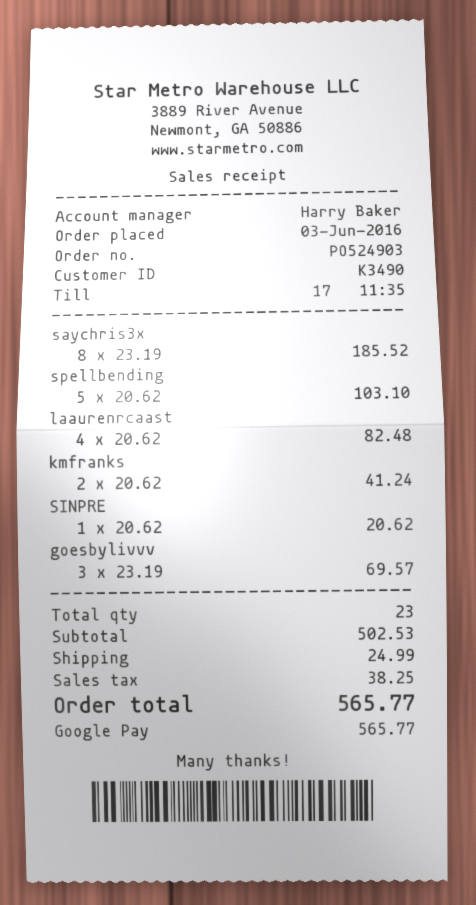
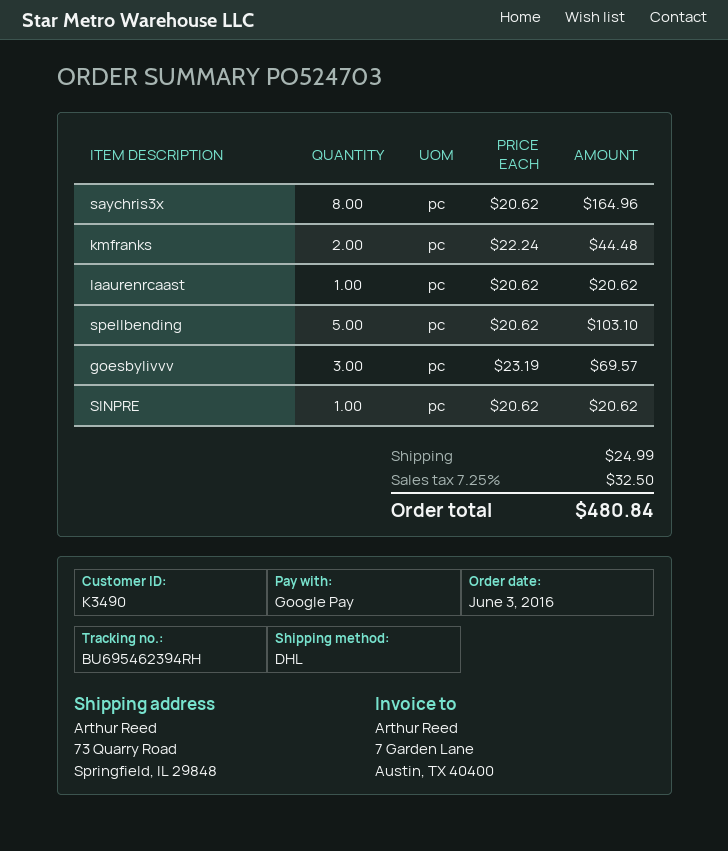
order number: PO524903 -> PO524703
saychris3x: 8 x 23.19 = 185.52 -> 8 x 20.62 = 164.96
laaurenrcaast: 4 x 20.62 = 82.48 -> 1 x 20.62 = 20.62
kmfranks: 2 x 20.62 = 41.24 -> 2 x 22.24 = 44.48
tax: 38.25 -> 32.50
total: 565.77 -> 480.84

